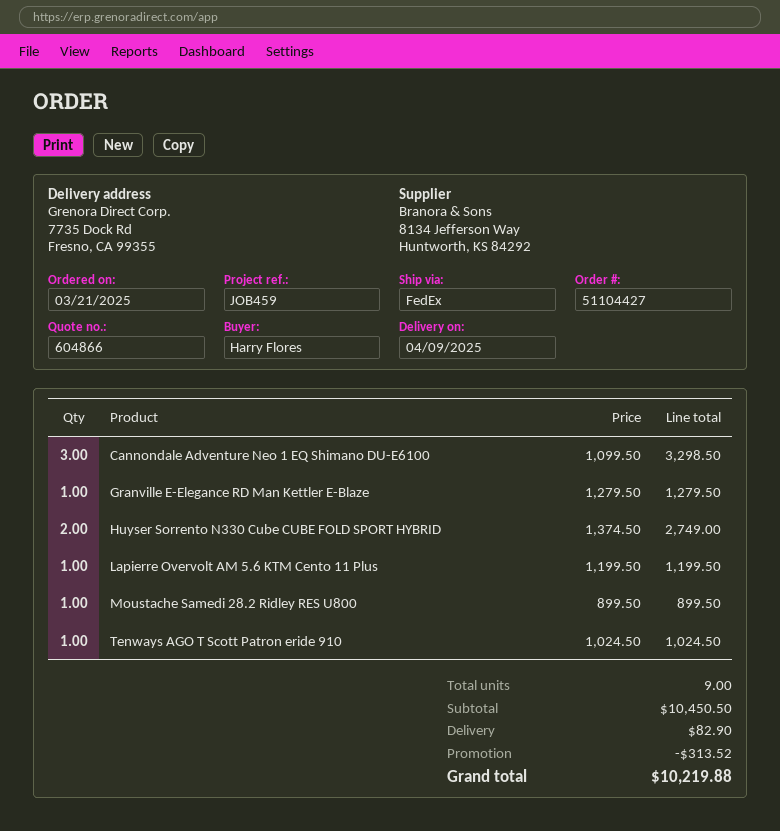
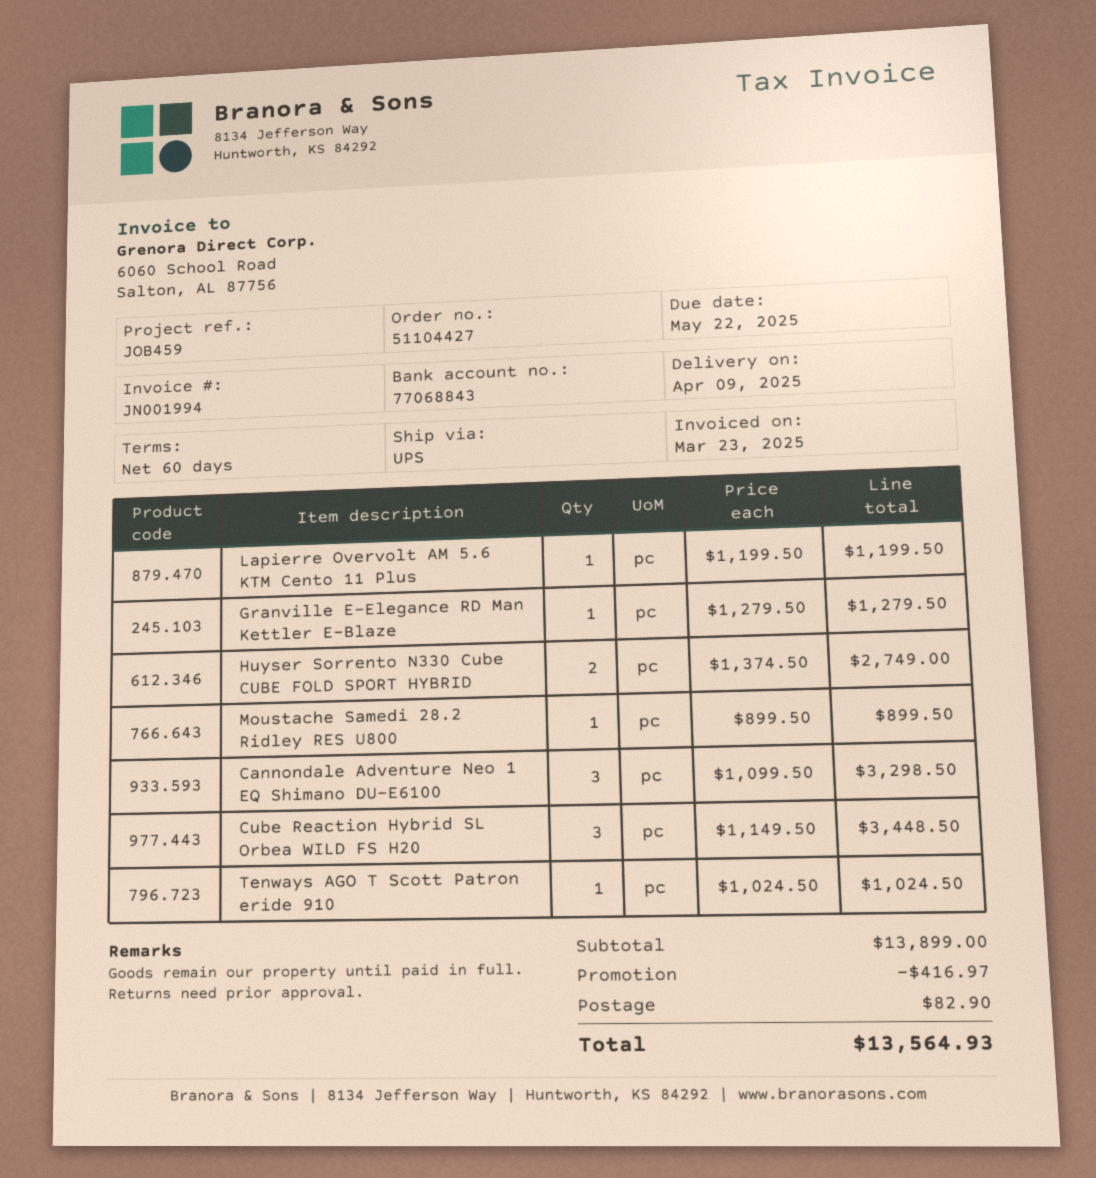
shipping method: FedEx -> UPS
Cube Reaction Hybrid SL Orbea WILD FS H20: none -> 3 x 1149.50 = 3448.50
subtotal: 10450.50 -> 13899.00
discount: 313.52 -> 416.97
total: 10219.88 -> 13564.93

